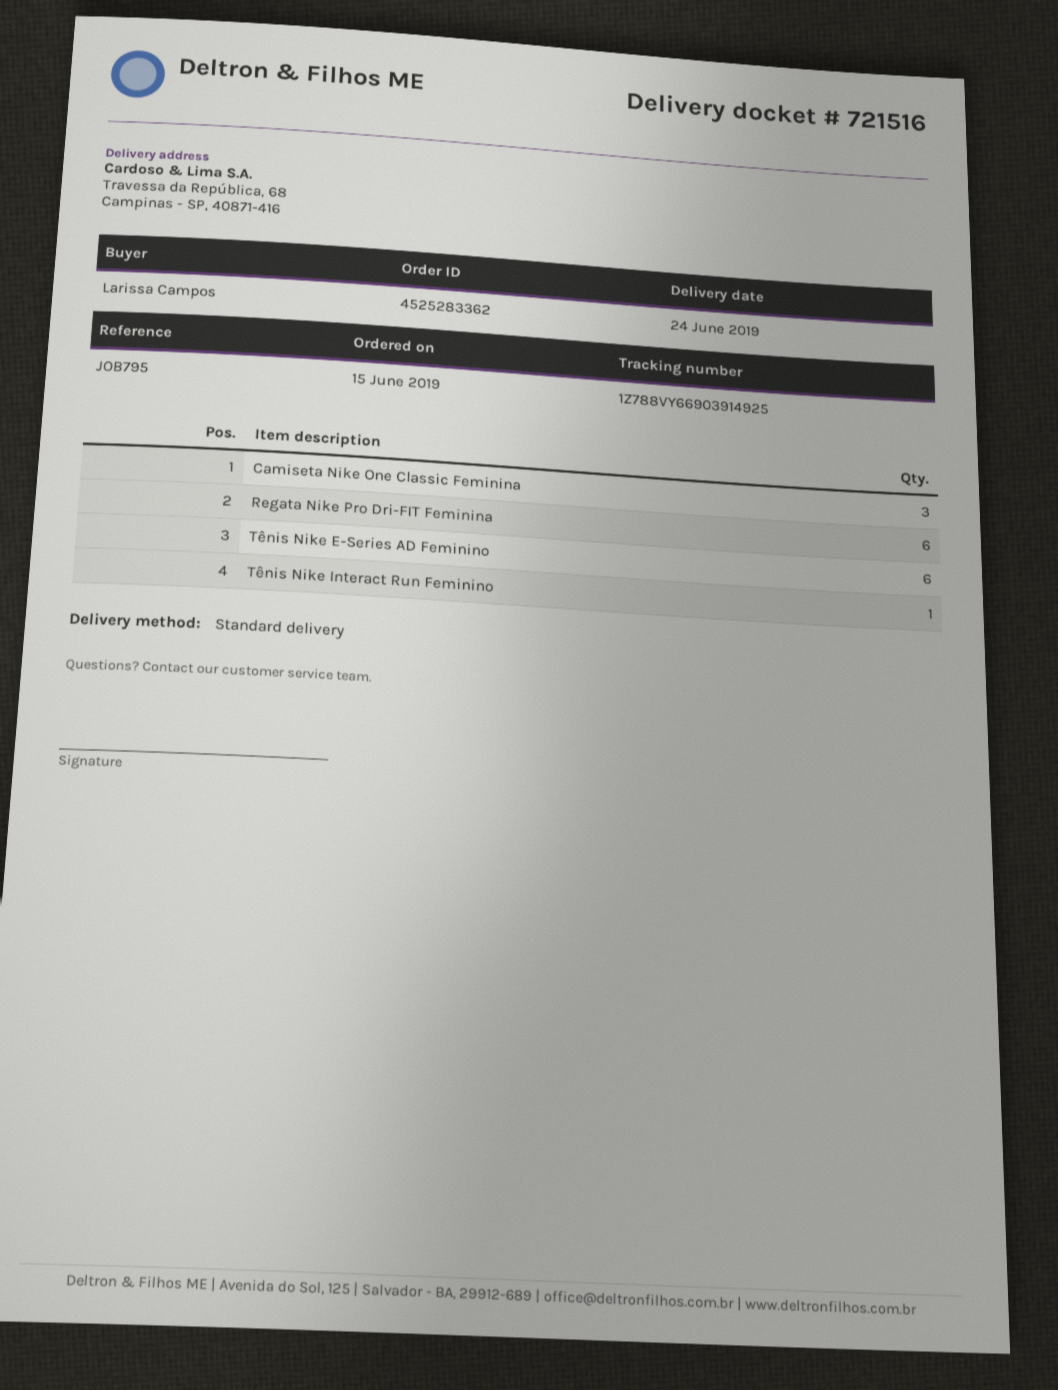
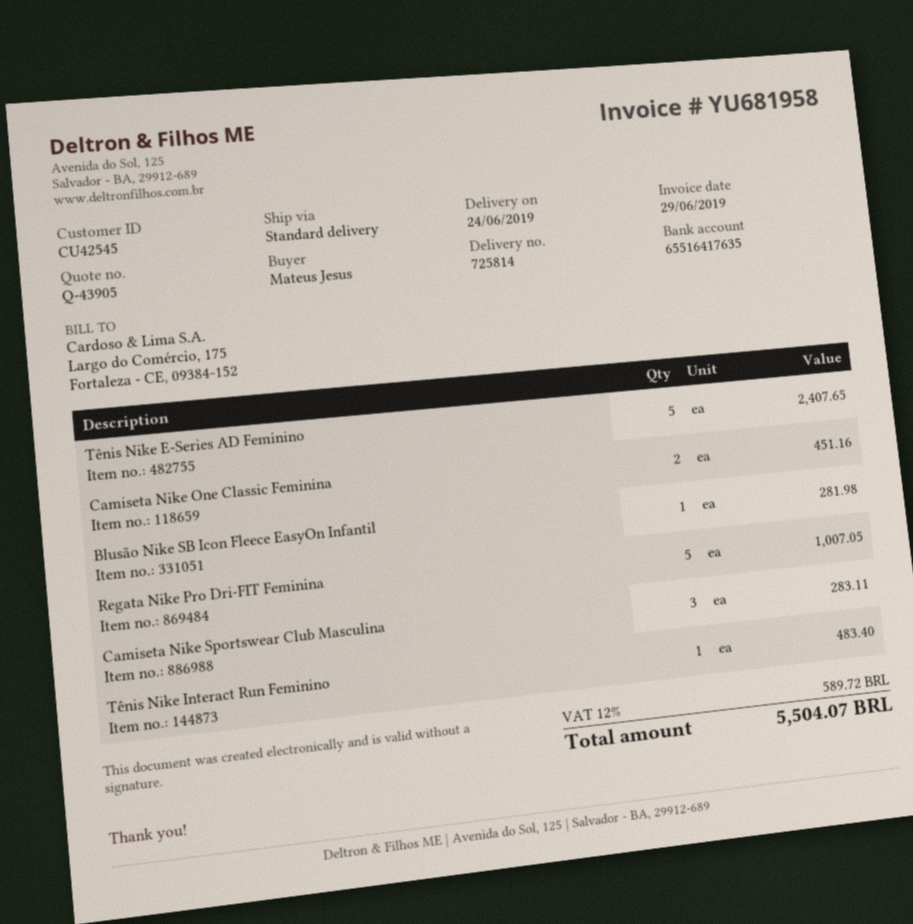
delivery note number: 721516 -> 725814
ordered by: Larissa Campos -> Mateus Jesus
Camiseta Nike One Classic Feminina: 3 -> 2
Regata Nike Pro Dri-FIT Feminina: 6 -> 5
Tênis Nike E-Series AD Feminino: 6 -> 5
Blusão Nike SB Icon Fleece EasyOn Infantil: none -> 1
Camiseta Nike Sportswear Club Masculina: none -> 3

